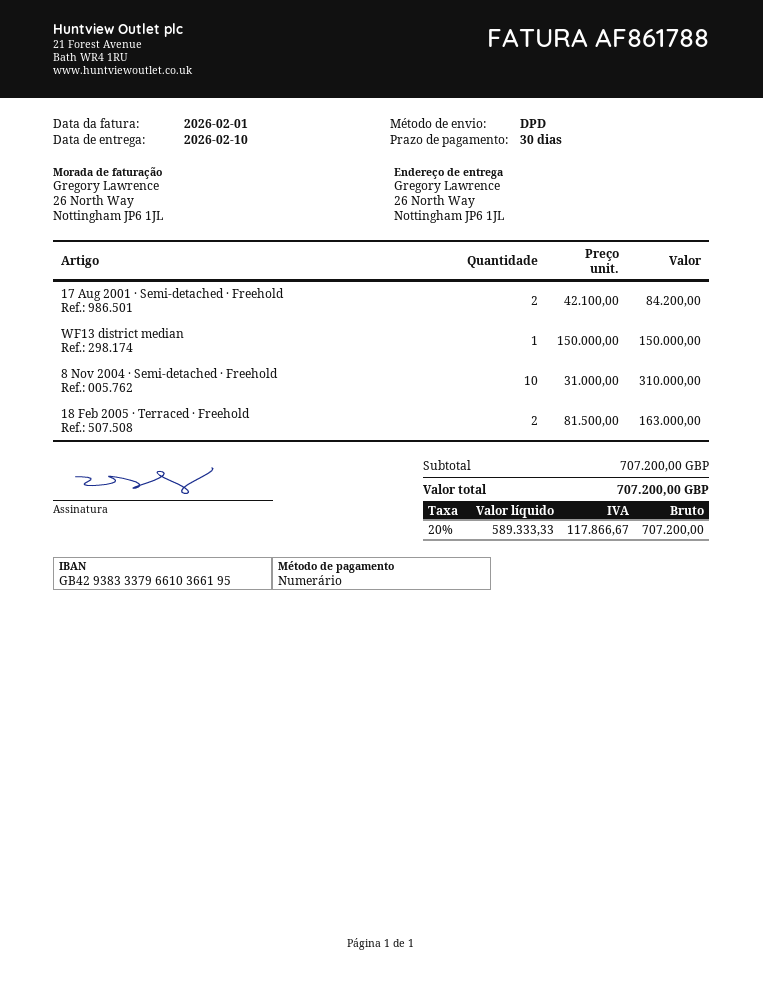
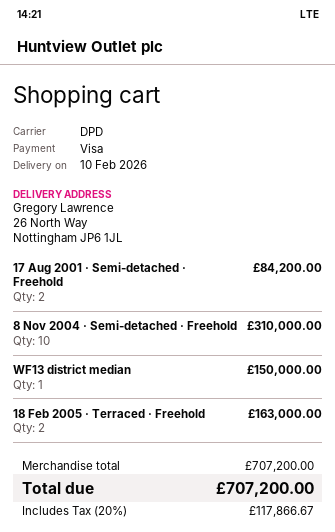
payment method: cash -> Visa

